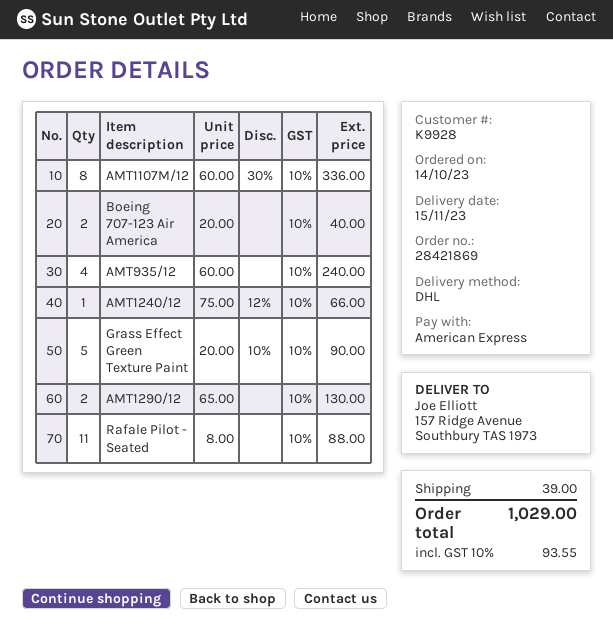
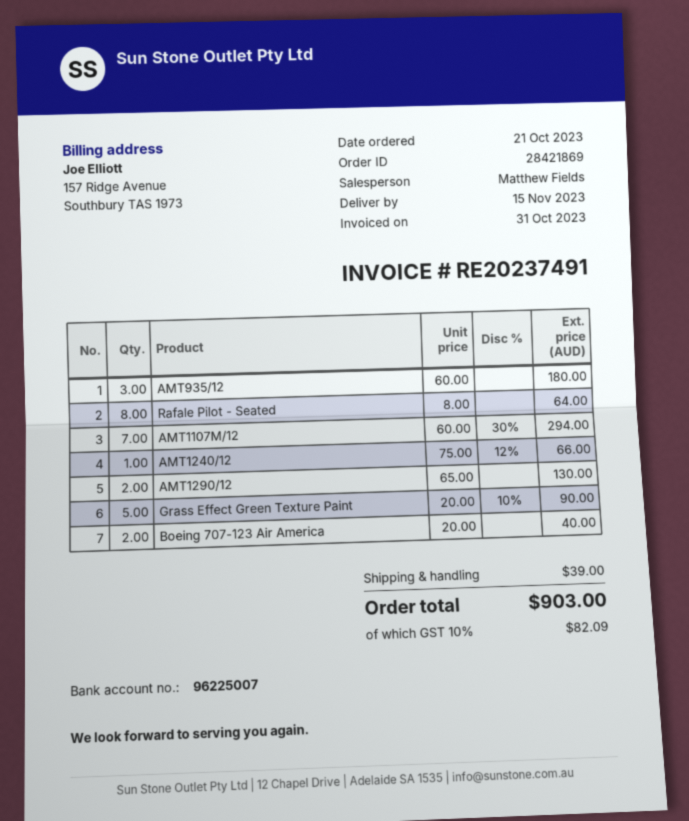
order date: 2023-10-14 -> 2023-10-21
AMT1107M/12: 8 x 60.00 - 30% = 336.00 -> 7 x 60.00 - 30% = 294.00
AMT935/12: 4 x 60.00 = 240.00 -> 3 x 60.00 = 180.00
Rafale Pilot - Seated: 11 x 8.00 = 88.00 -> 8 x 8.00 = 64.00
tax: 10% = 93.55 -> 10% = 82.09
total: 1029.00 -> 903.00

